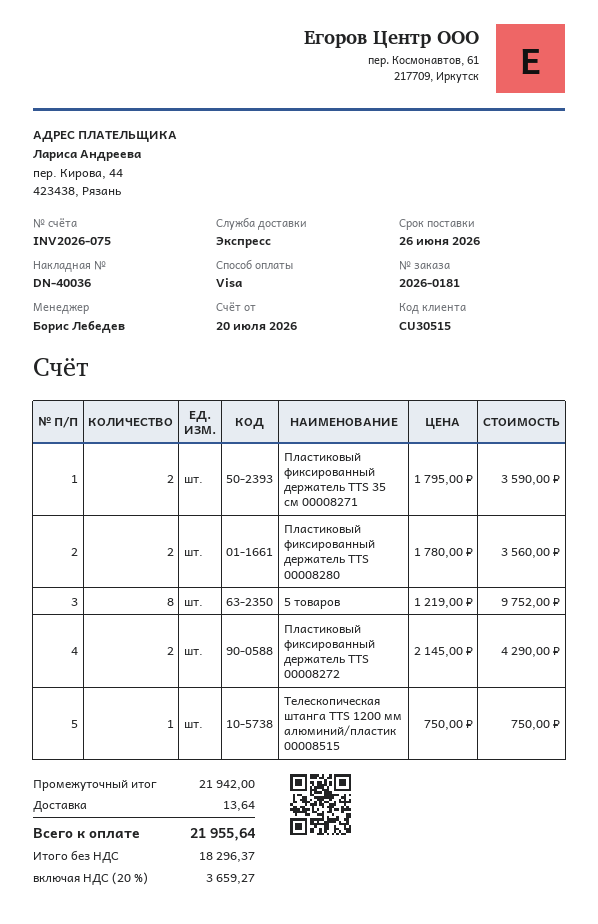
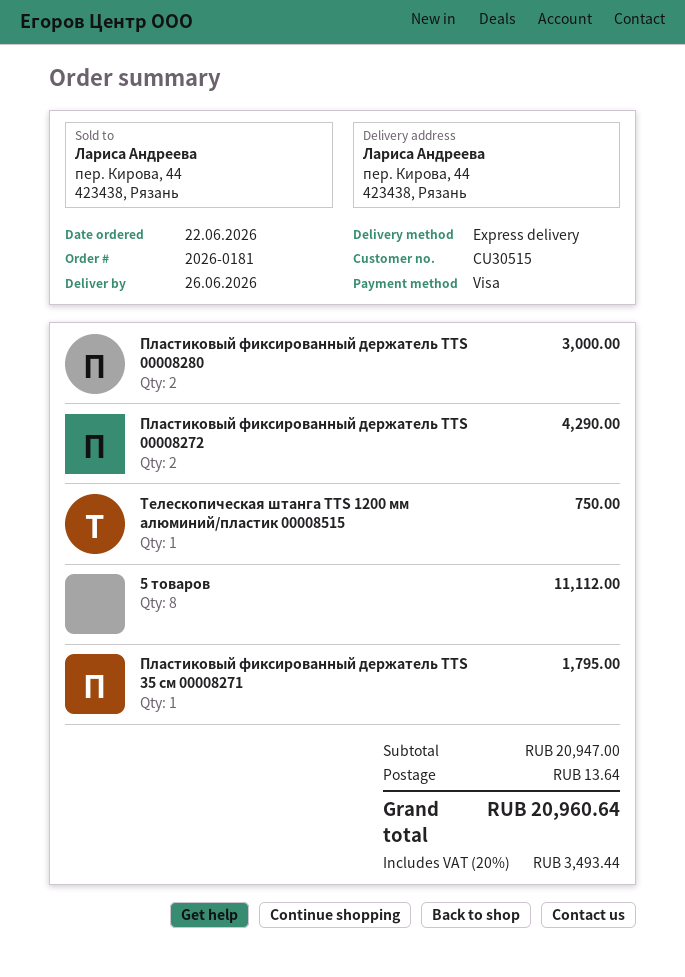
Пластиковый фиксированный держатель TTS 35 см 00008271: 2 for 3590.00 -> 1 for 1795.00
Пластиковый фиксированный держатель TTS 00008280: 2 for 3560.00 -> 2 for 3000.00
5 товаров: 8 for 9752.00 -> 8 for 11112.00
subtotal: 21942.00 -> 20947.00
tax: 20% = 3659.27 -> 20% = 3493.44
total: 21955.64 -> 20960.64

